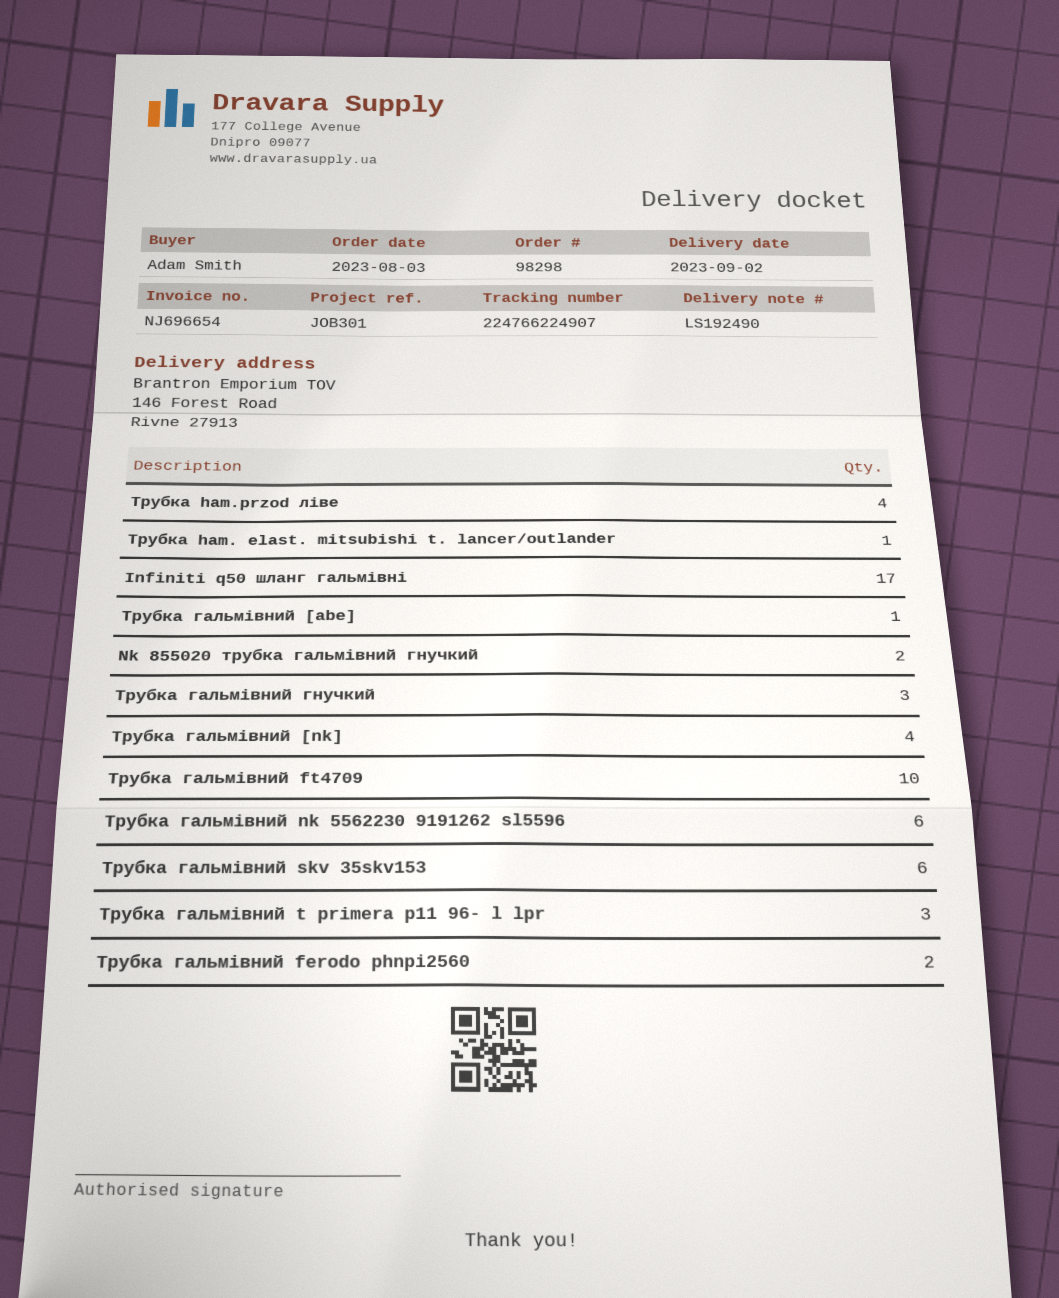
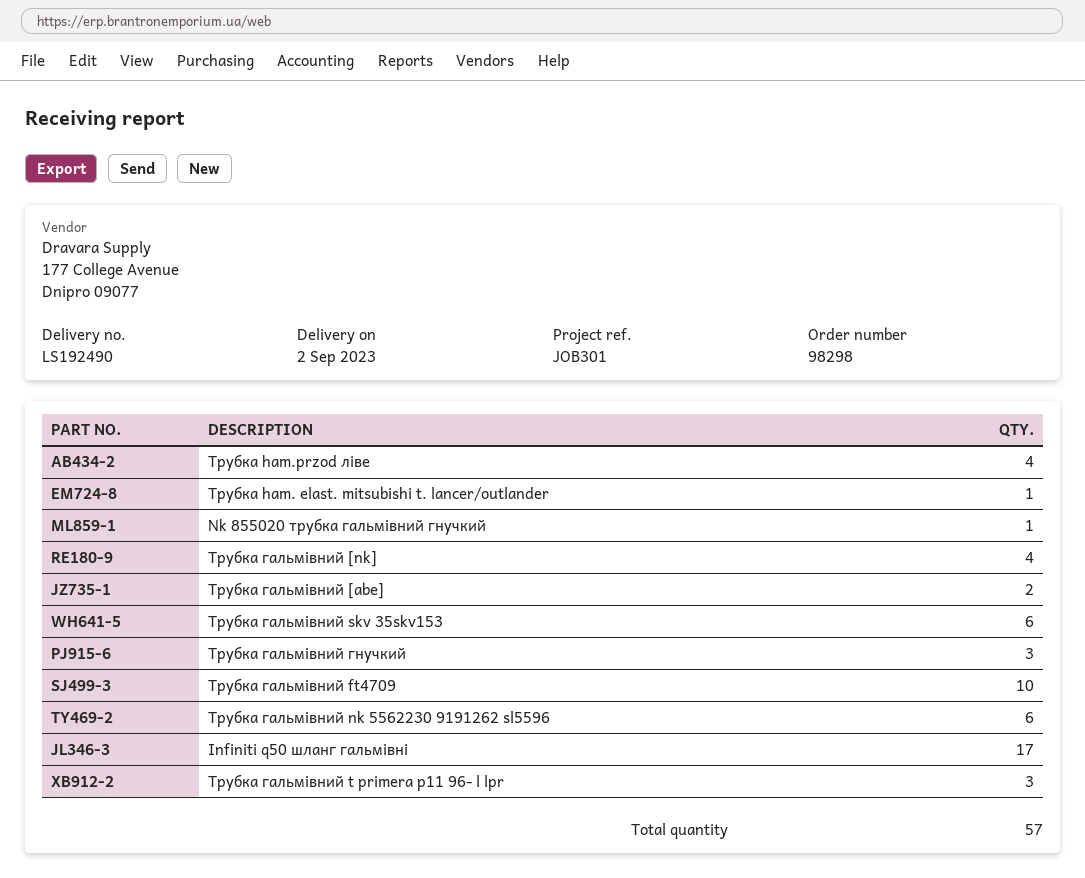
Трубка гальмівний [abe]: 1 -> 2
Nk 855020 трубка гальмівний гнучкий: 2 -> 1
Трубка гальмівний ferodo phnpi2560: 2 -> none

